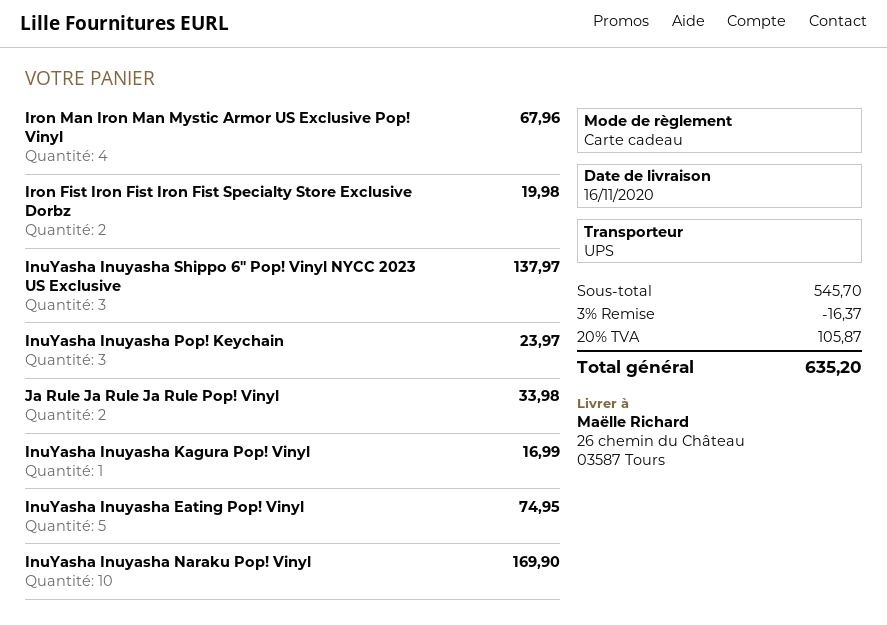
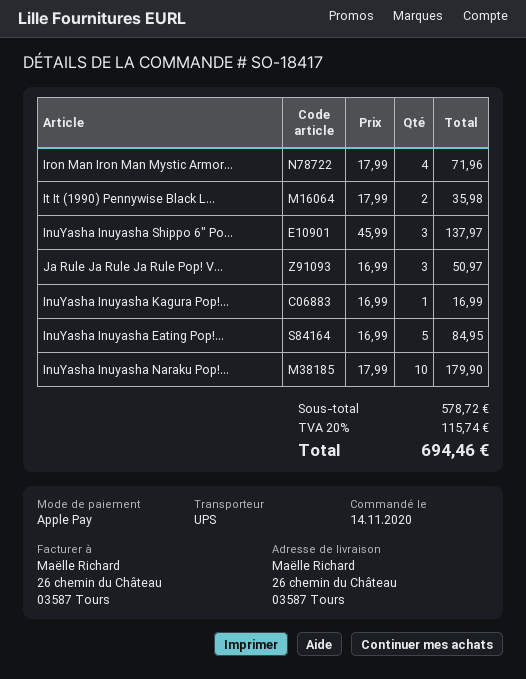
payment method: gift card -> Apple Pay
Iron Man Iron Man Mystic Armor US Exclusive Pop! Vinyl: 4 for 67.96 -> 4 for 71.96
Iron Fist Iron Fist Iron Fist Specialty Store Exclusive Dorbz: 2 for 19.98 -> none
InuYasha Inuyasha Pop! Keychain: 3 for 23.97 -> none
Ja Rule Ja Rule Ja Rule Pop! Vinyl: 2 for 33.98 -> 3 for 50.97
InuYasha Inuyasha Eating Pop! Vinyl: 5 for 74.95 -> 5 for 84.95
InuYasha Inuyasha Naraku Pop! Vinyl: 10 for 169.90 -> 10 for 179.90
It It (1990) Pennywise Black L...: none -> 2 for 35.98
subtotal: 545.70 -> 578.72
discount: 3% = 16.37 -> none
tax: 20% = 105.87 -> 20% = 115.74
total: 635.20 -> 694.46

